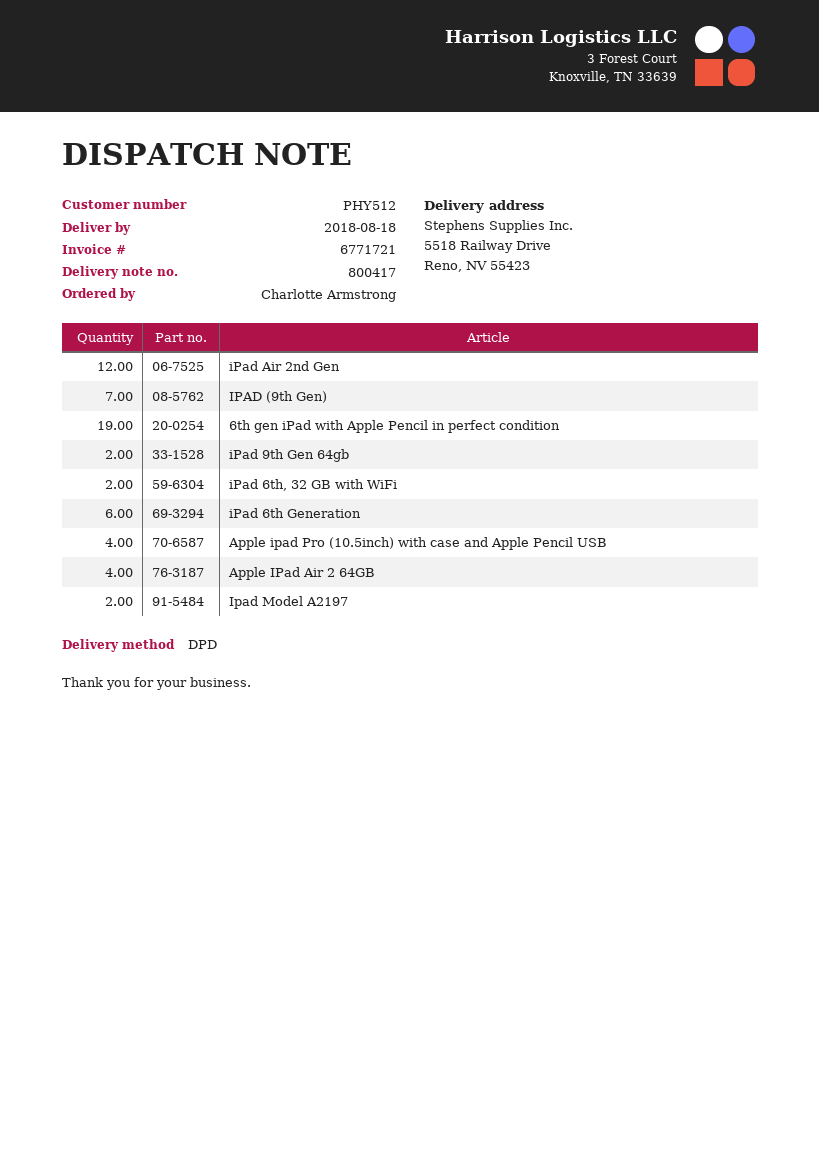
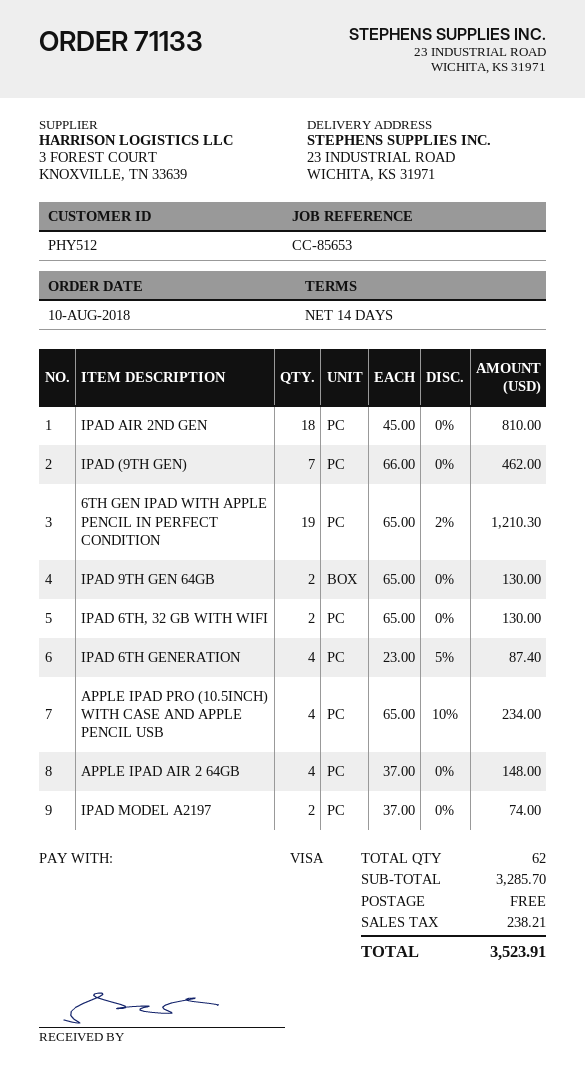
ship to: 5518 Railway Drive, Reno, NV 55423 -> 23 INDUSTRIAL ROAD, WICHITA, KS 31971
iPad Air 2nd Gen: 12 -> 18
iPad 6th Generation: 6 -> 4

